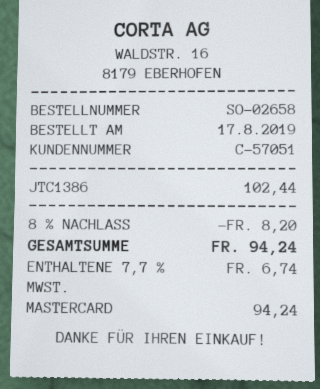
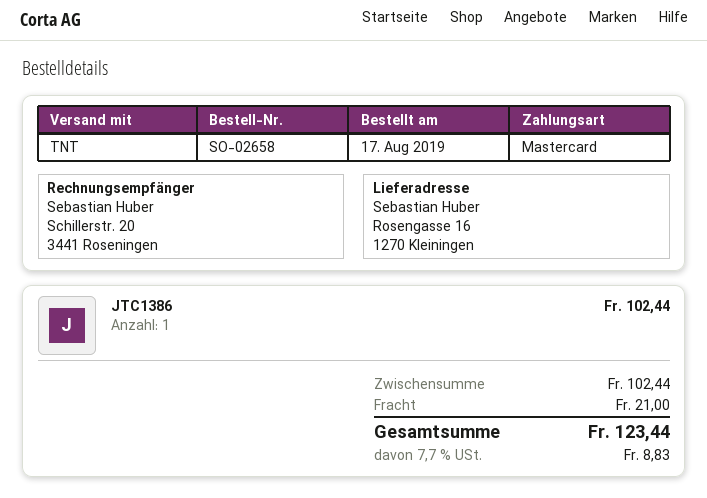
discount: 8% = 8.20 -> none
shipping: none -> 21.00
tax: 7.7% = 6.74 -> 7.7% = 8.83
total: 94.24 -> 123.44

